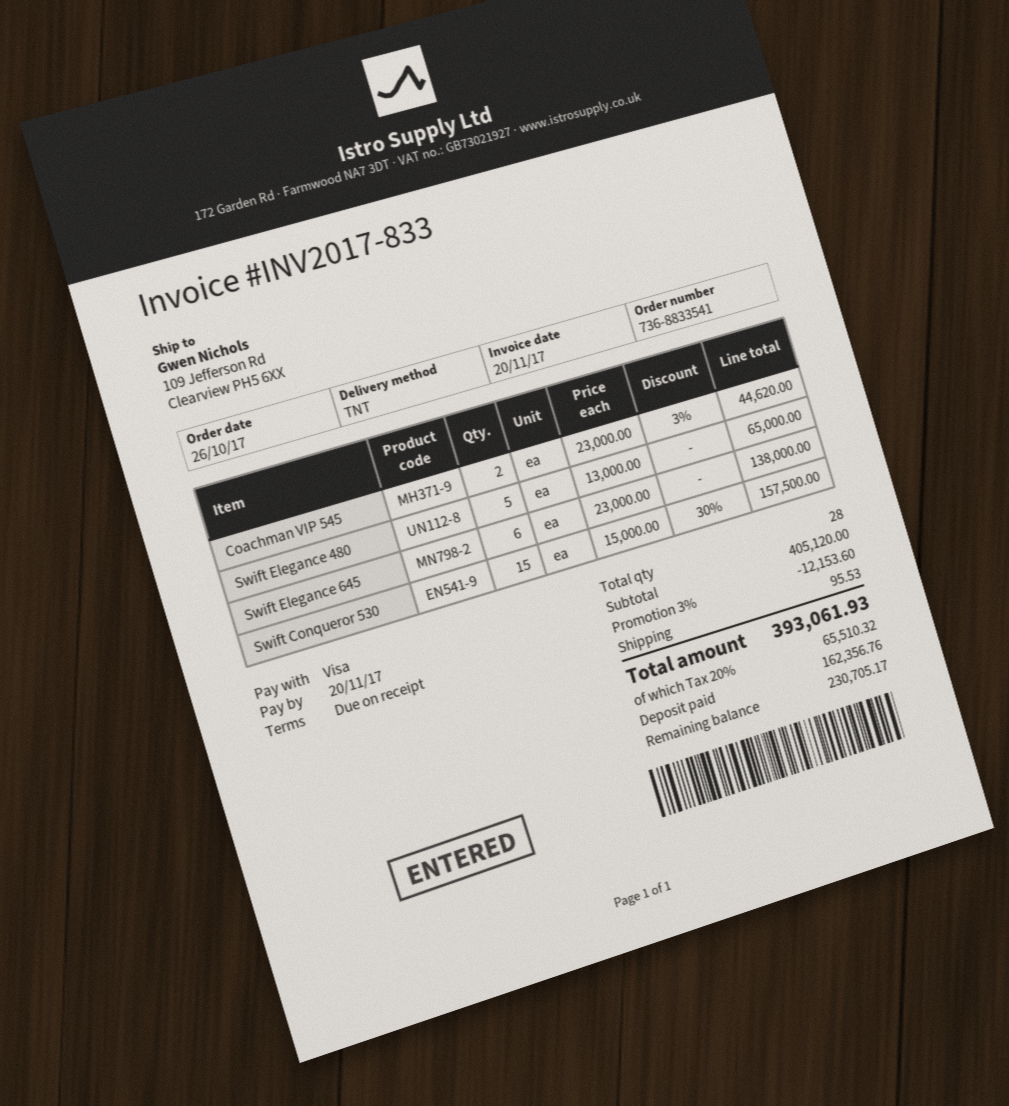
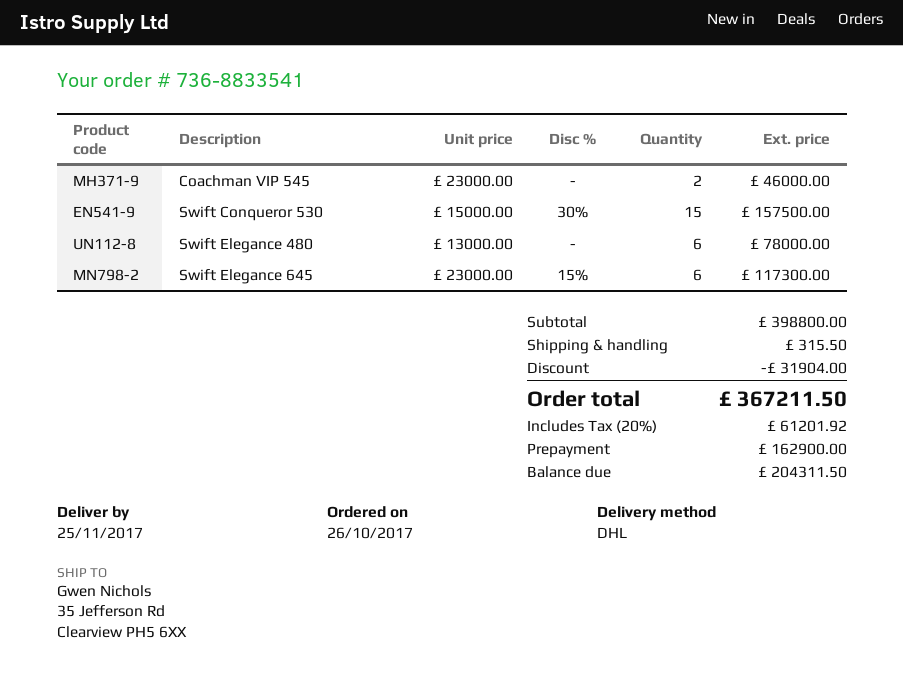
shipping method: TNT -> DHL
ship to: 109 Jefferson Rd, Clearview PH5 6XX -> 35 Jefferson Rd, Clearview PH5 6XX
Coachman VIP 545: 2 x 23000.00 - 3% = 44620.00 -> 2 x 23000.00 = 46000.00
Swift Elegance 480: 5 x 13000.00 = 65000.00 -> 6 x 13000.00 = 78000.00
Swift Elegance 645: 6 x 23000.00 = 138000.00 -> 6 x 23000.00 - 15% = 117300.00
subtotal: 405120.00 -> 398800.00
discount: 12153.60 -> 31904.00
shipping: 95.53 -> 315.50
tax: 20% = 65510.32 -> 20% = 61201.92
total: 393061.93 -> 367211.50
deposit: 162356.76 -> 162900.00
balance: 230705.17 -> 204311.50

